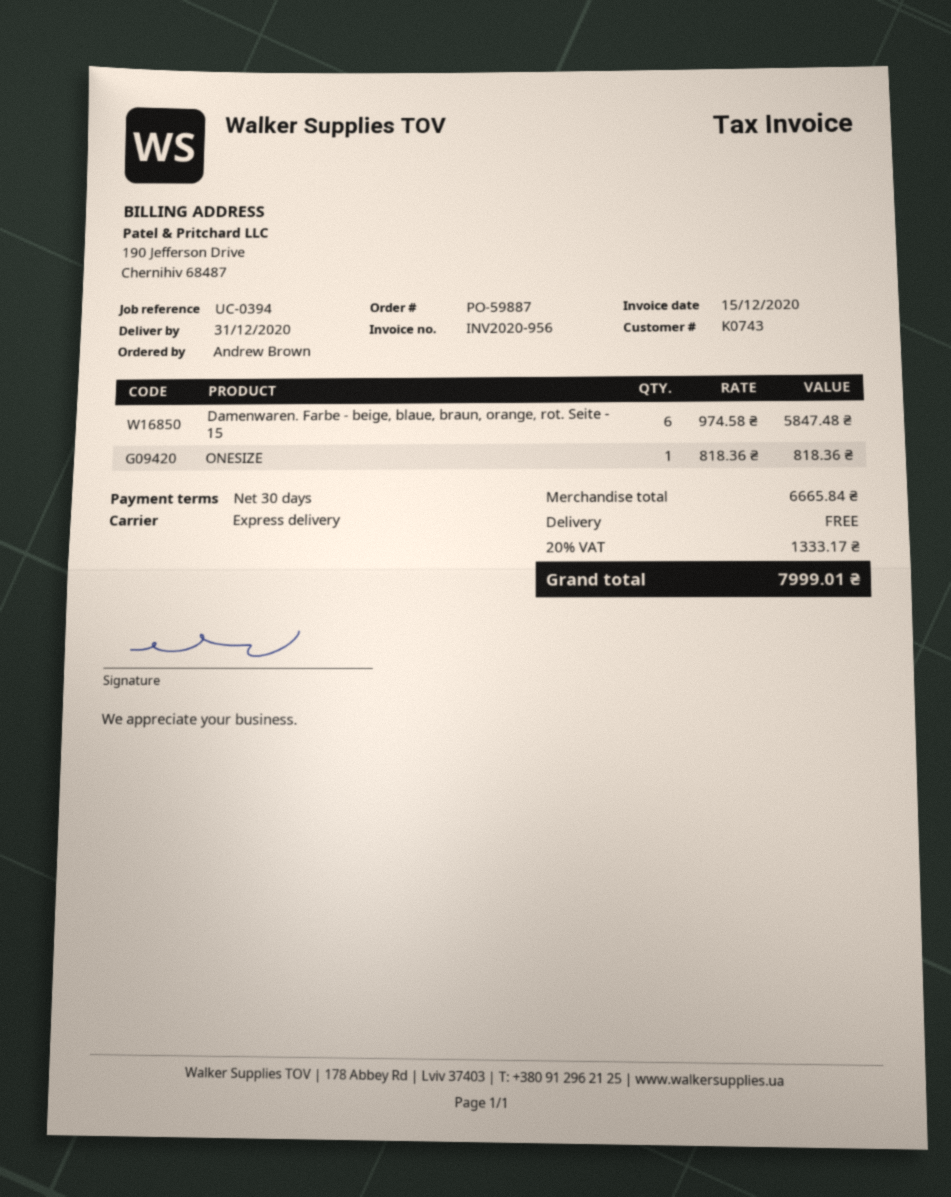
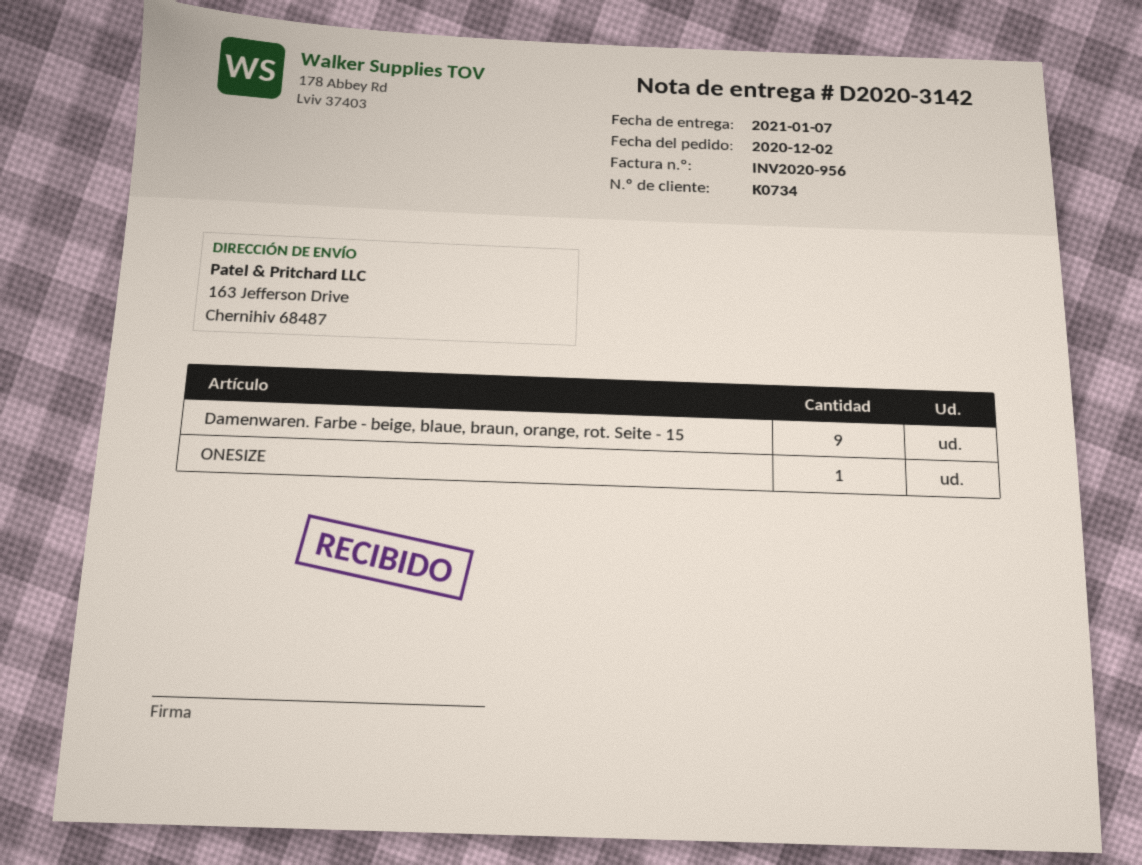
delivery date: 2020-12-31 -> 2021-01-07
customer number: K0743 -> K0734
Damenwaren. Farbe - beige, blaue, braun, orange, rot. Seite - 15: 6 -> 9

